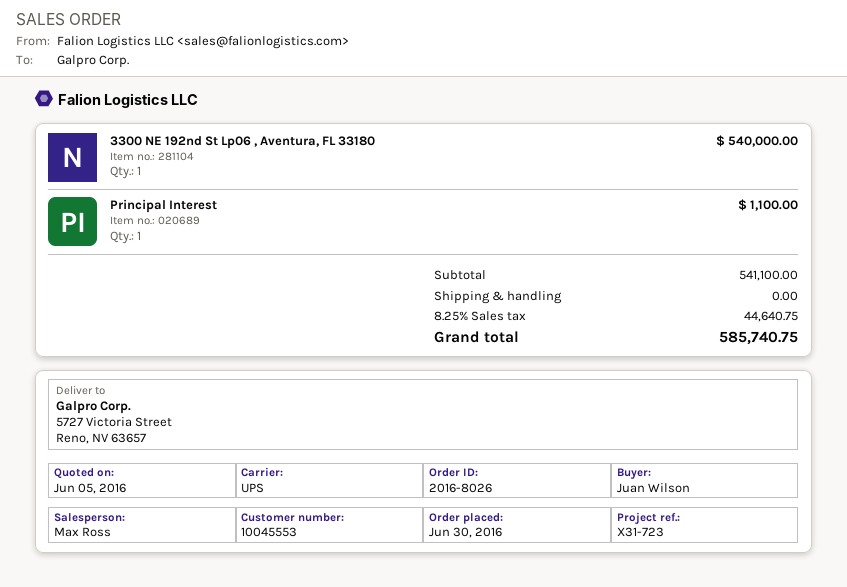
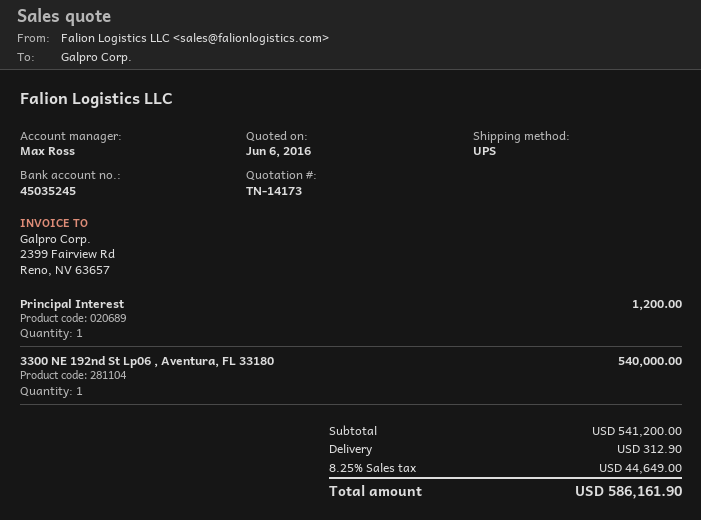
quote date: 2016-06-05 -> 2016-06-06
Principal Interest: 1 for 1100.00 -> 1 for 1200.00
subtotal: 541100.00 -> 541200.00
shipping: 0.00 -> 312.90
tax: 8.25% = 44640.75 -> 8.25% = 44649.00
total: 585740.75 -> 586161.90

